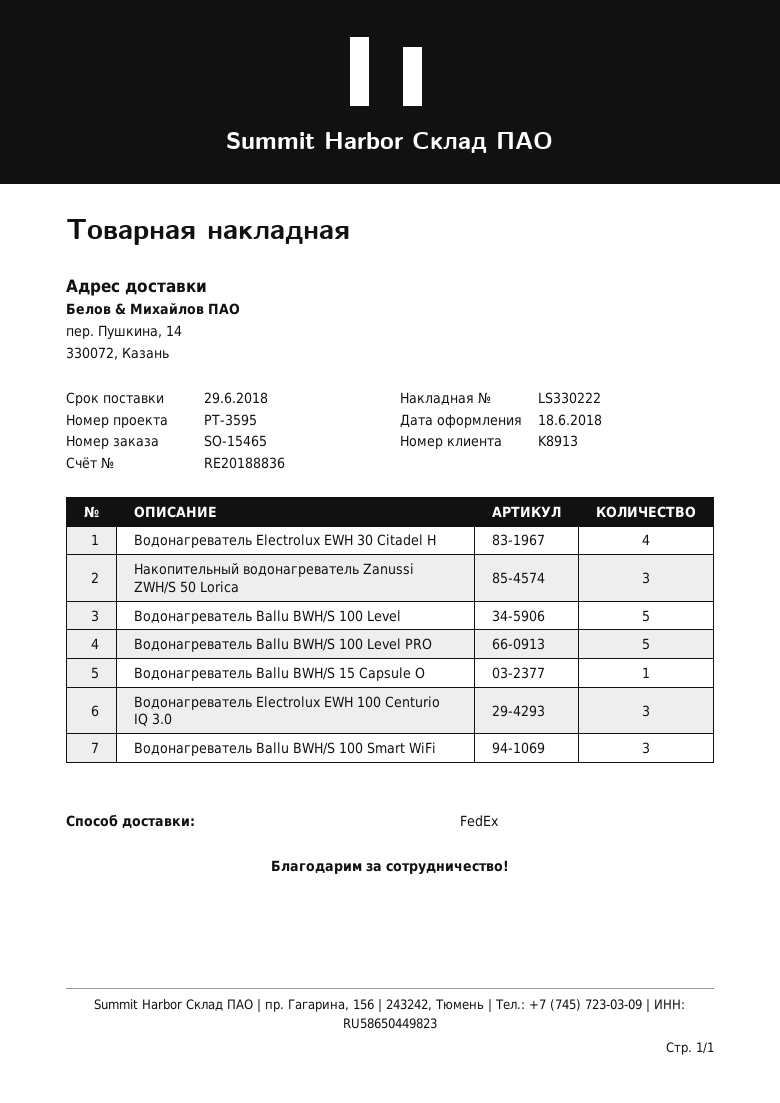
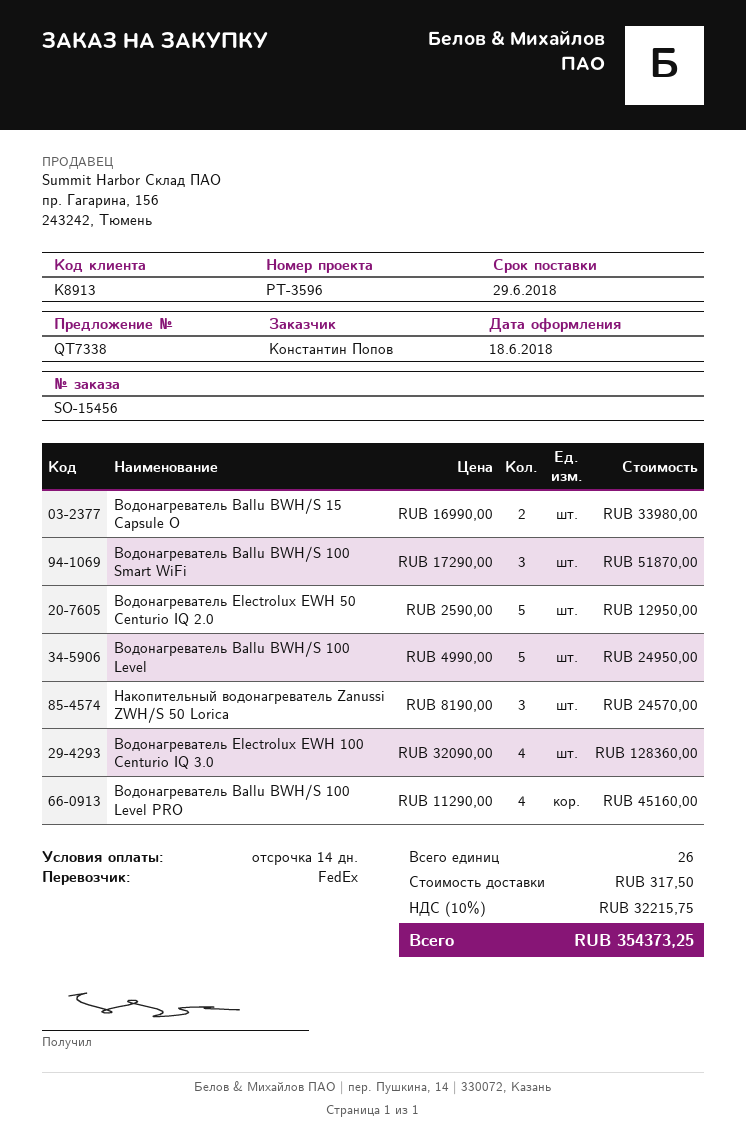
order number: SO-15465 -> SO-15456
reference: PT-3595 -> PT-3596
Водонагреватель Electrolux EWH 30 Citadel H: 4 -> none
Водонагреватель Ballu BWH/S 100 Level PRO: 5 -> 4
Водонагреватель Ballu BWH/S 15 Capsule O: 1 -> 2
Водонагреватель Electrolux EWH 100 Centurio IQ 3.0: 3 -> 4
Водонагреватель Electrolux EWH 50 Centurio IQ 2.0: none -> 5

